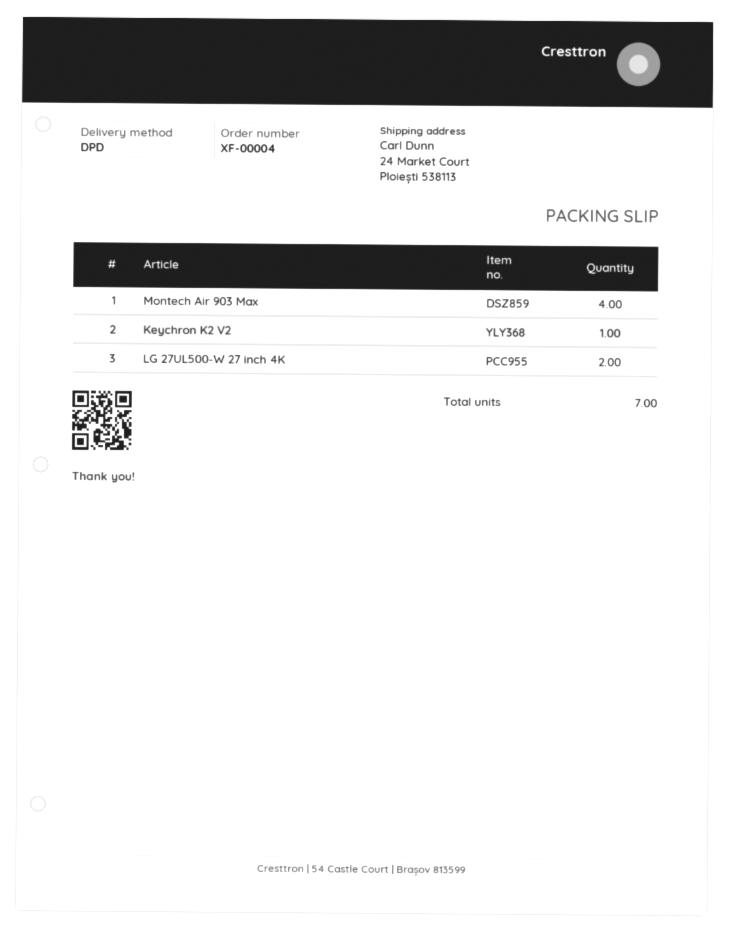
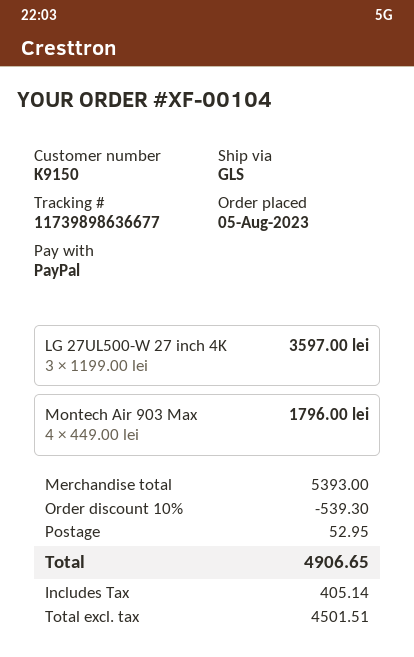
order number: XF-00004 -> XF-00104
shipping method: DPD -> GLS
Keychron K2 V2: 1 -> none
LG 27UL500-W 27 inch 4K: 2 -> 3

